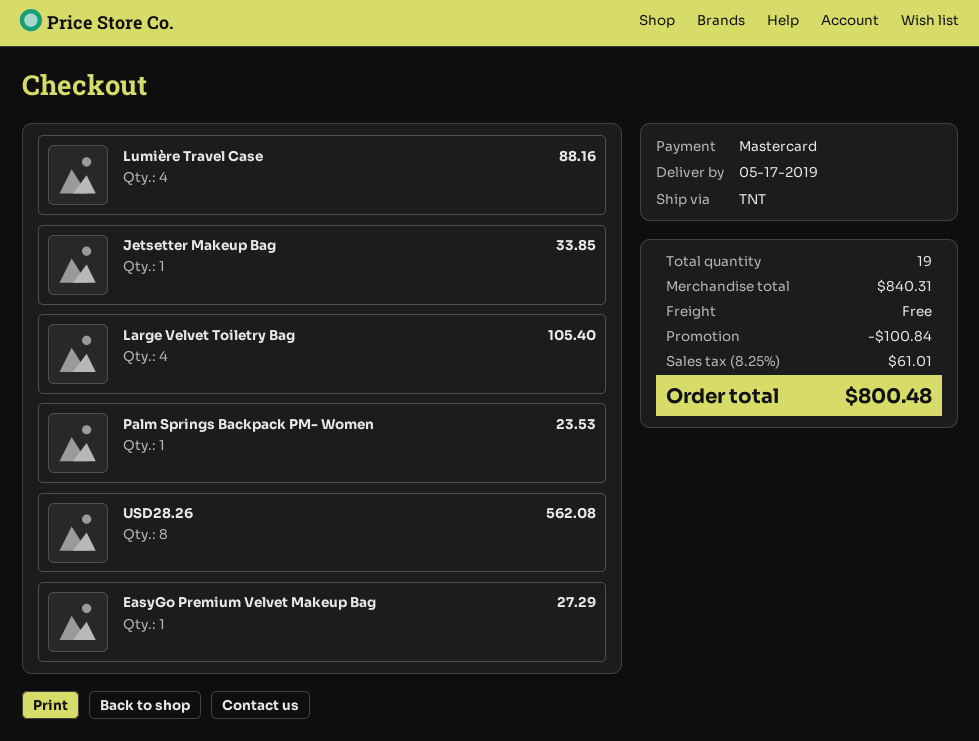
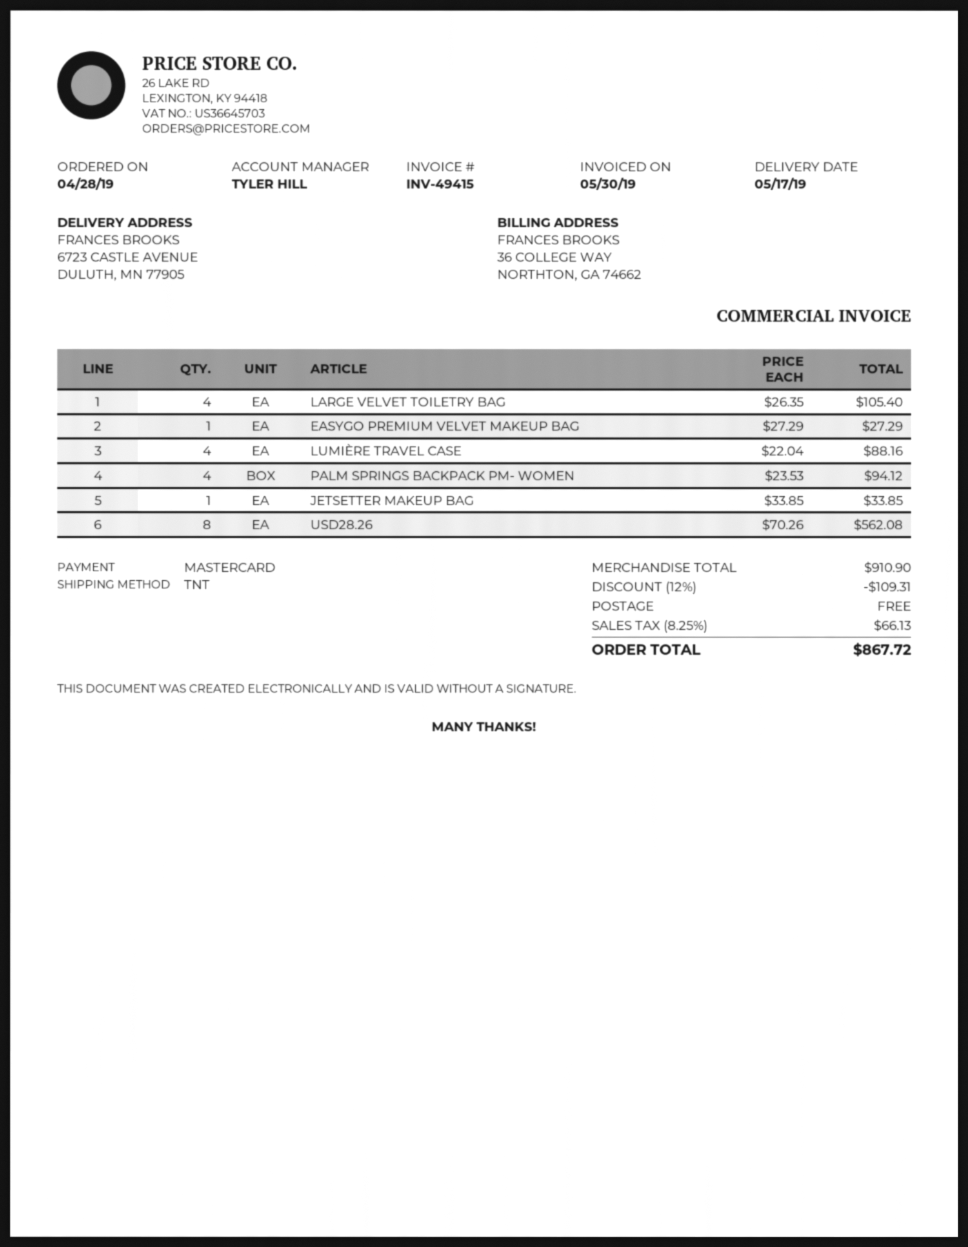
Palm Springs Backpack PM- Women: 1 for 23.53 -> 4 for 94.12
subtotal: 840.31 -> 910.90
discount: 100.84 -> 109.31
tax: 8.25% = 61.01 -> 8.25% = 66.13
total: 800.48 -> 867.72

